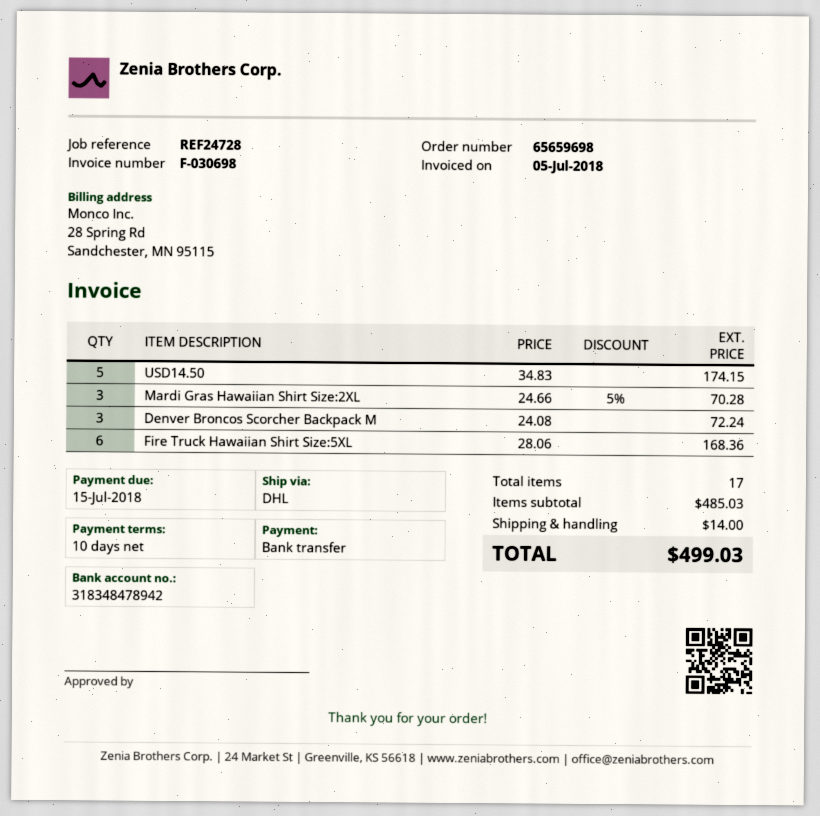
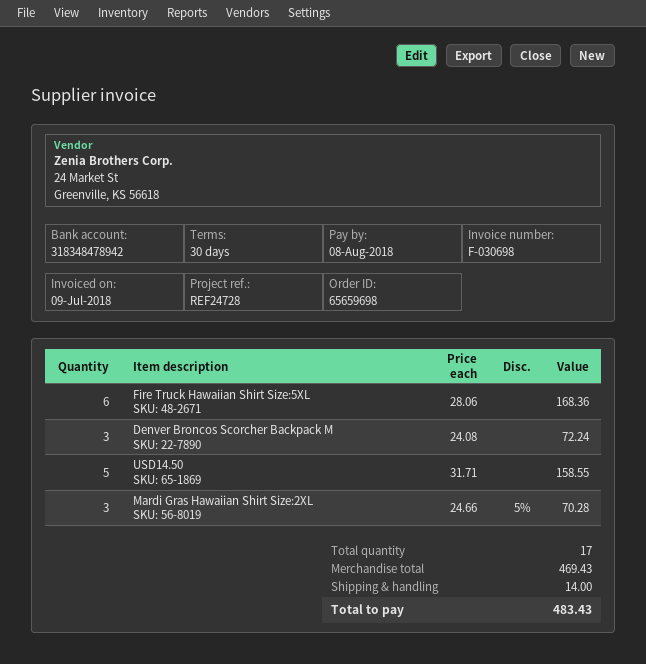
invoice date: 2018-07-05 -> 2018-07-09
payment terms: 10 days -> 30 days
due date: 2018-07-15 -> 2018-08-08
USD14.50: 5 x 34.83 = 174.15 -> 5 x 31.71 = 158.55
subtotal: 485.03 -> 469.43
total: 499.03 -> 483.43

